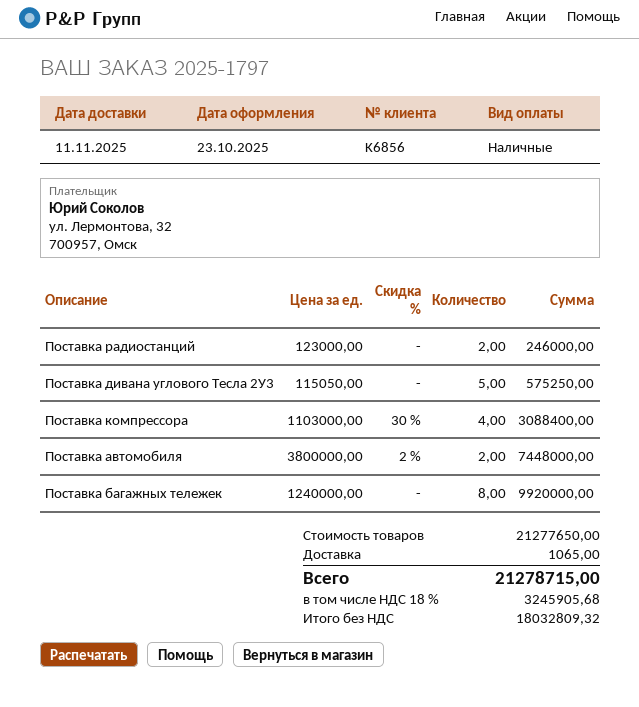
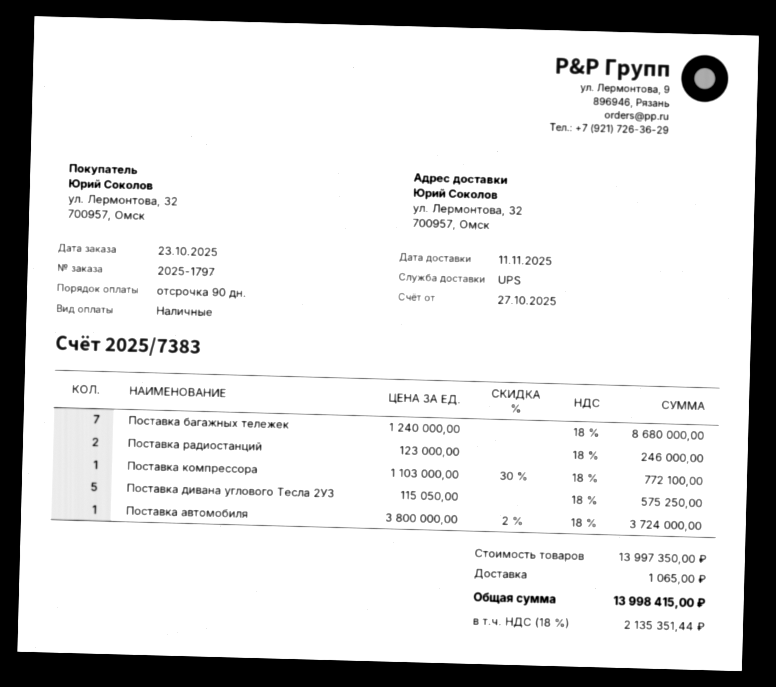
Поставка компрессора: 4 x 1103000.00 - 30% = 3088400.00 -> 1 x 1103000.00 - 30% = 772100.00
Поставка автомобиля: 2 x 3800000.00 - 2% = 7448000.00 -> 1 x 3800000.00 - 2% = 3724000.00
Поставка багажных тележек: 8 x 1240000.00 = 9920000.00 -> 7 x 1240000.00 = 8680000.00
subtotal: 21277650.00 -> 13997350.00
tax: 18% = 3245905.68 -> 18% = 2135351.44
total: 21278715.00 -> 13998415.00

